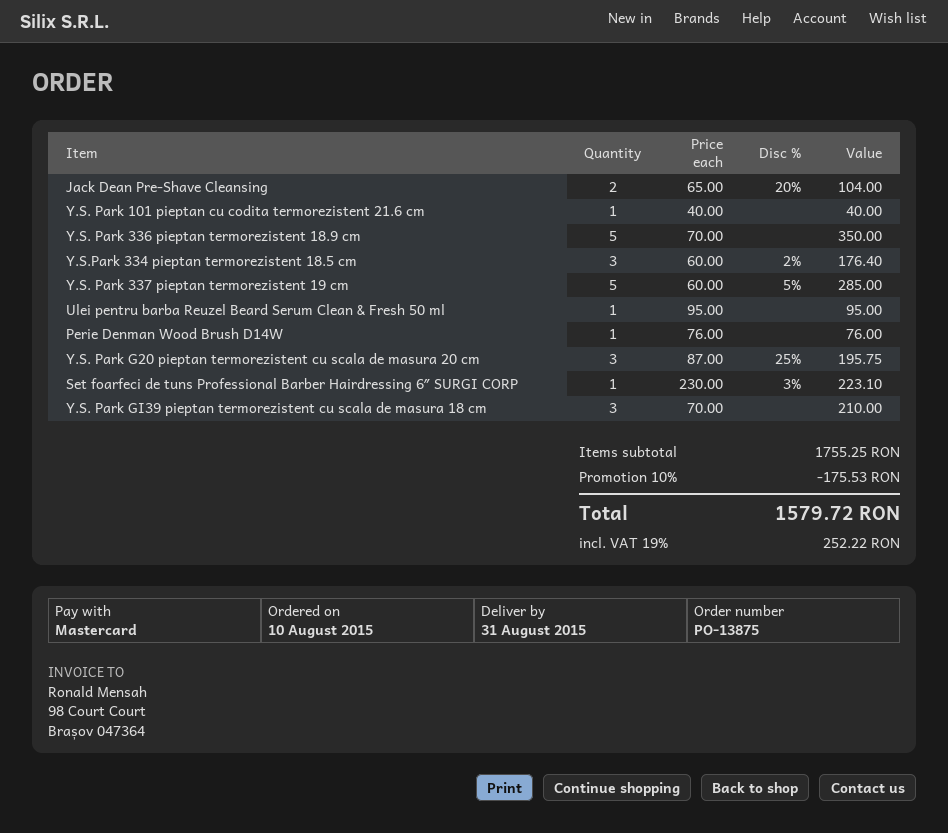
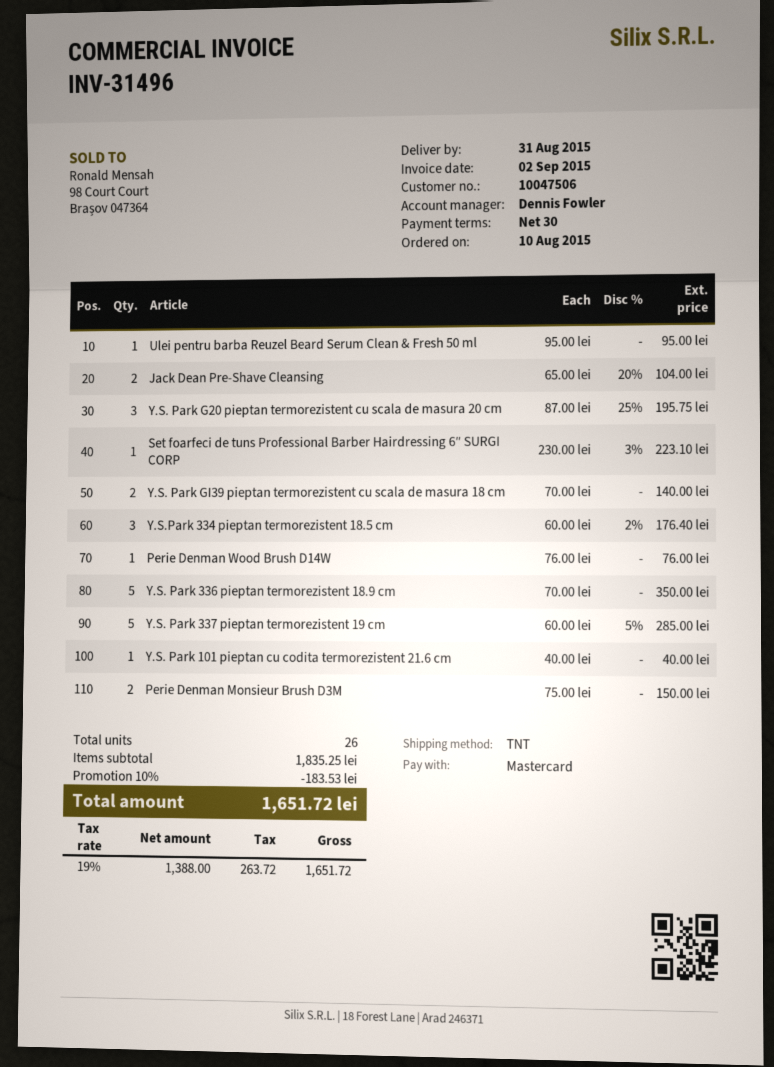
Y.S. Park GI39 pieptan termorezistent cu scala de masura 18 cm: 3 x 70.00 = 210.00 -> 2 x 70.00 = 140.00
Perie Denman Monsieur Brush D3M: none -> 2 x 75.00 = 150.00
subtotal: 1755.25 -> 1835.25
discount: 10% = 175.53 -> 10% = 183.53
tax: 19% = 252.22 -> 19% = 263.72
total: 1579.72 -> 1651.72

